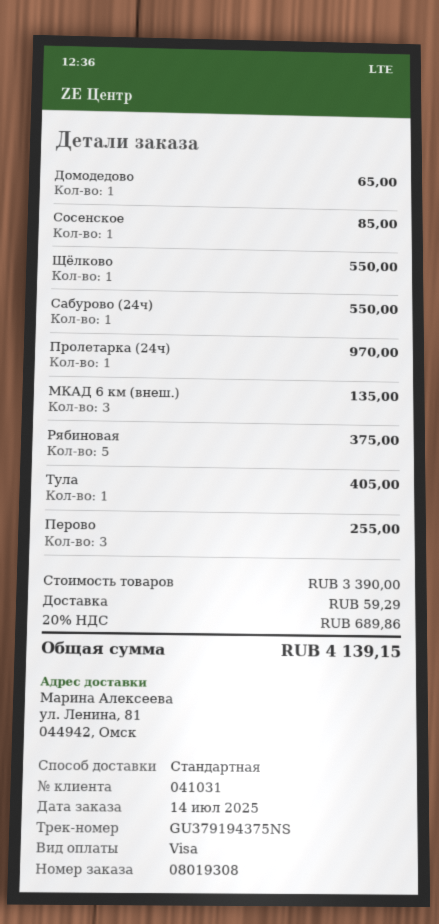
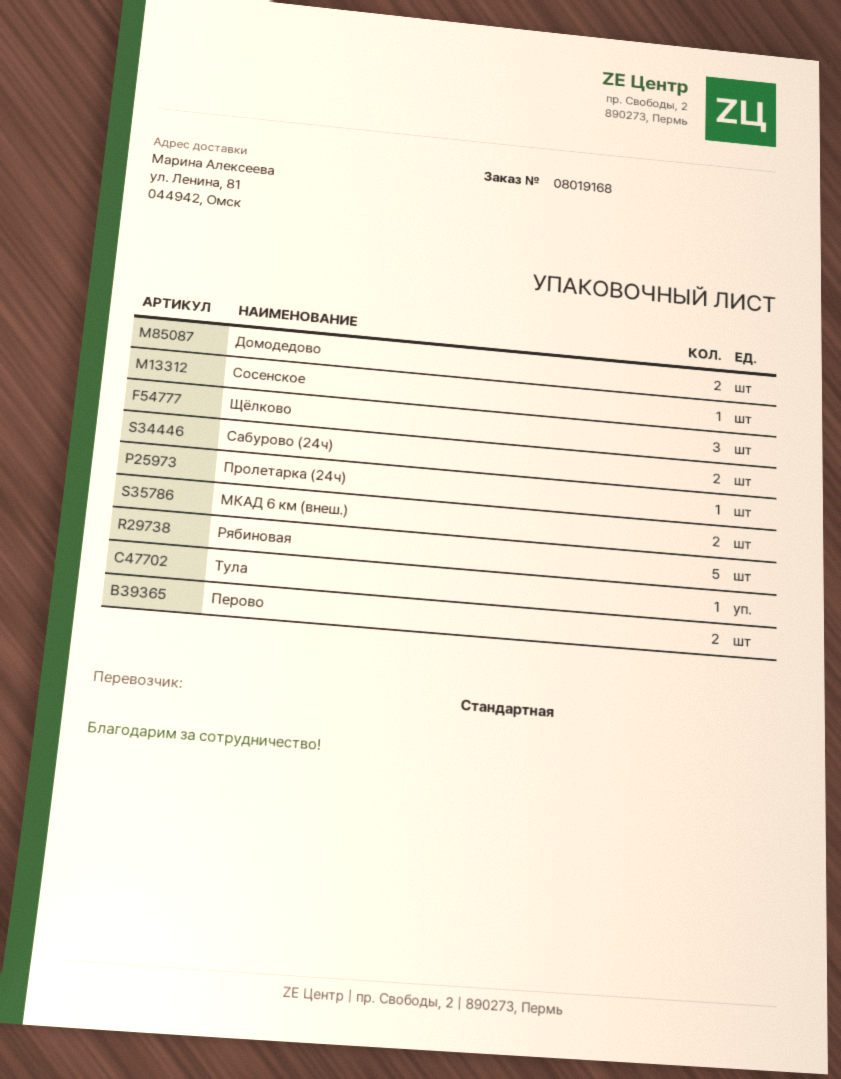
order number: 08019308 -> 08019168
Домодедово: 1 -> 2
Щёлково: 1 -> 3
Сабурово (24ч): 1 -> 2
МКАД 6 км (внеш.): 3 -> 2
Перово: 3 -> 2

